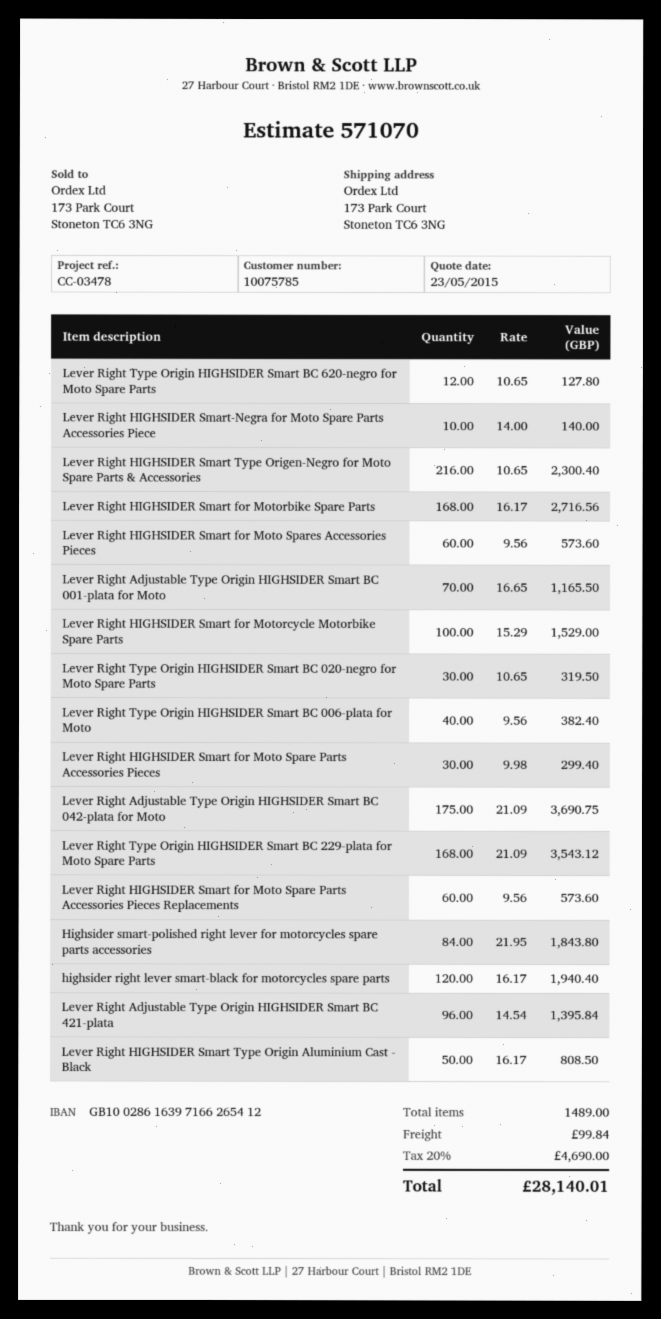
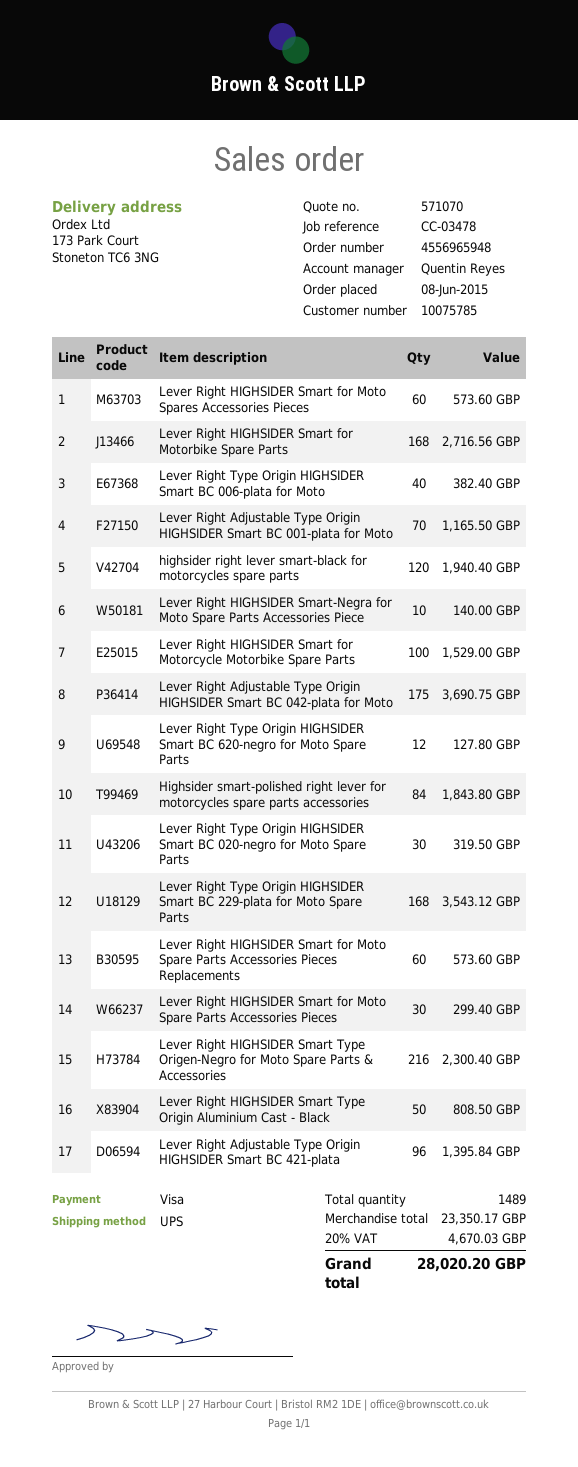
shipping: 99.84 -> none
tax: 20% = 4690.00 -> 20% = 4670.03
total: 28140.01 -> 28020.20

